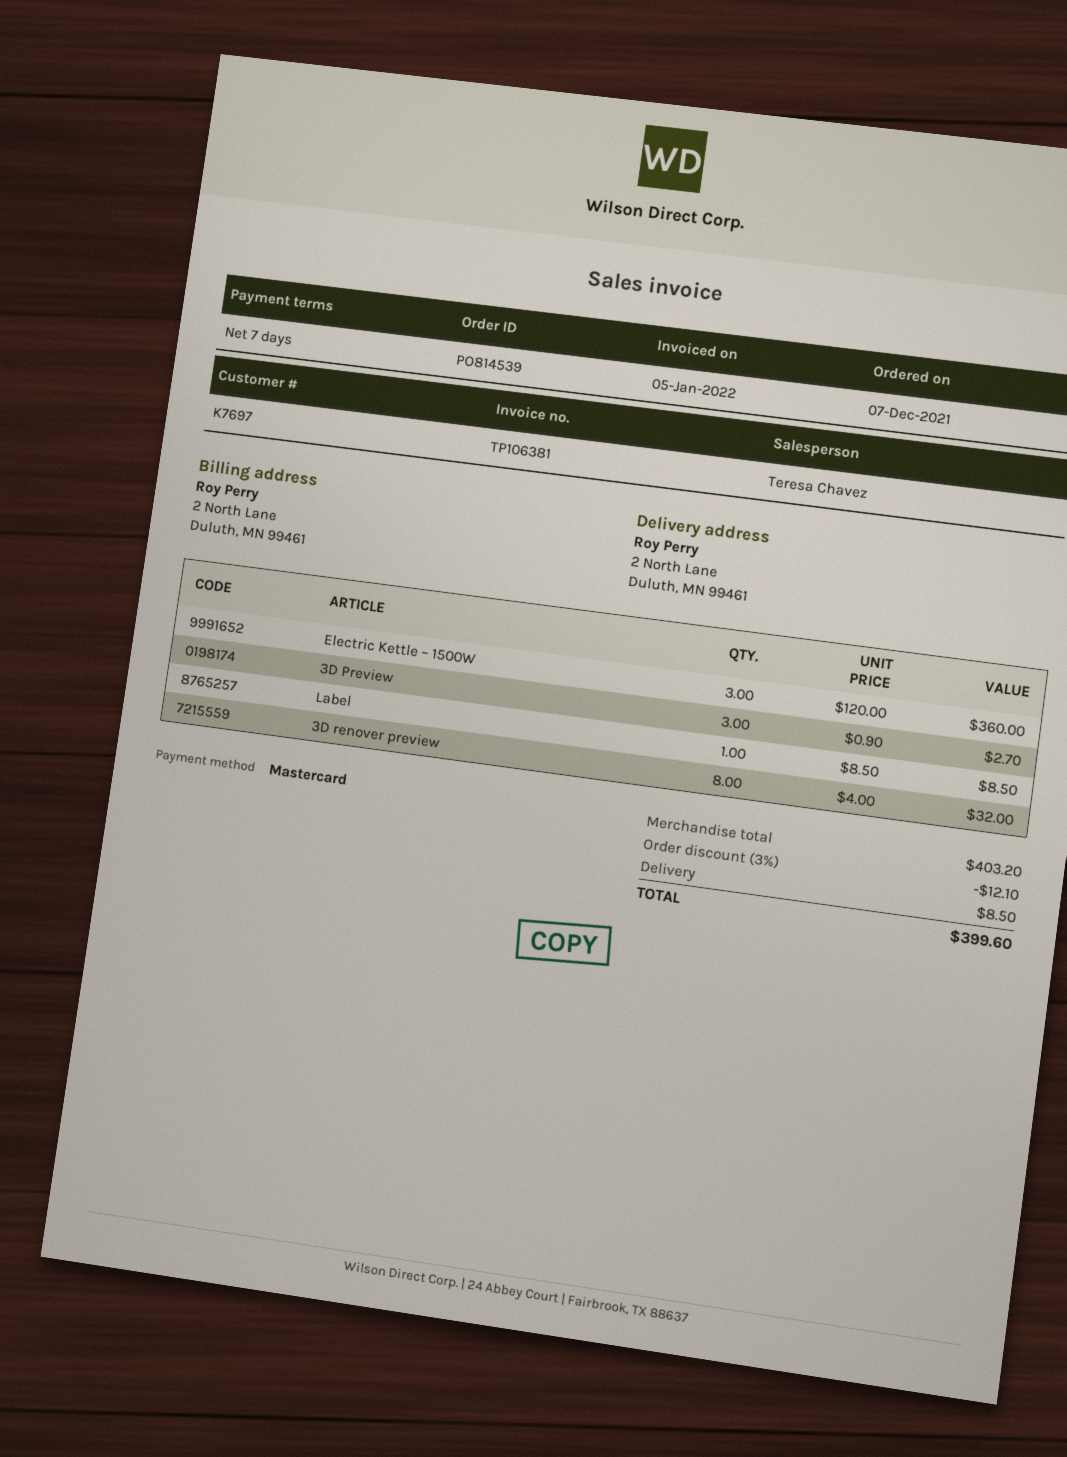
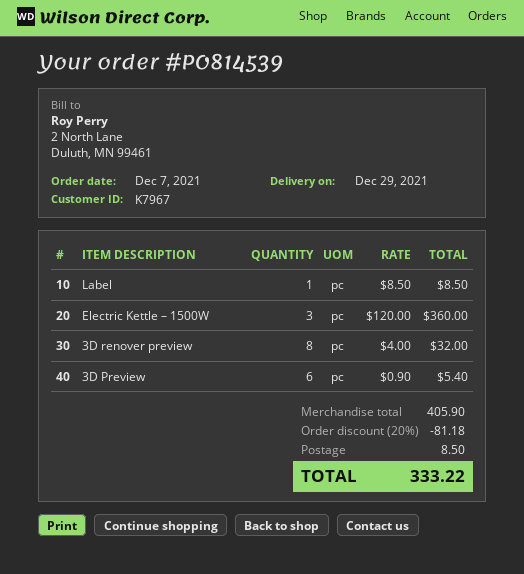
customer number: K7697 -> K7967
3D Preview: 3 x 0.90 = 2.70 -> 6 x 0.90 = 5.40
subtotal: 403.20 -> 405.90
discount: 3% = 12.10 -> 20% = 81.18
total: 399.60 -> 333.22

